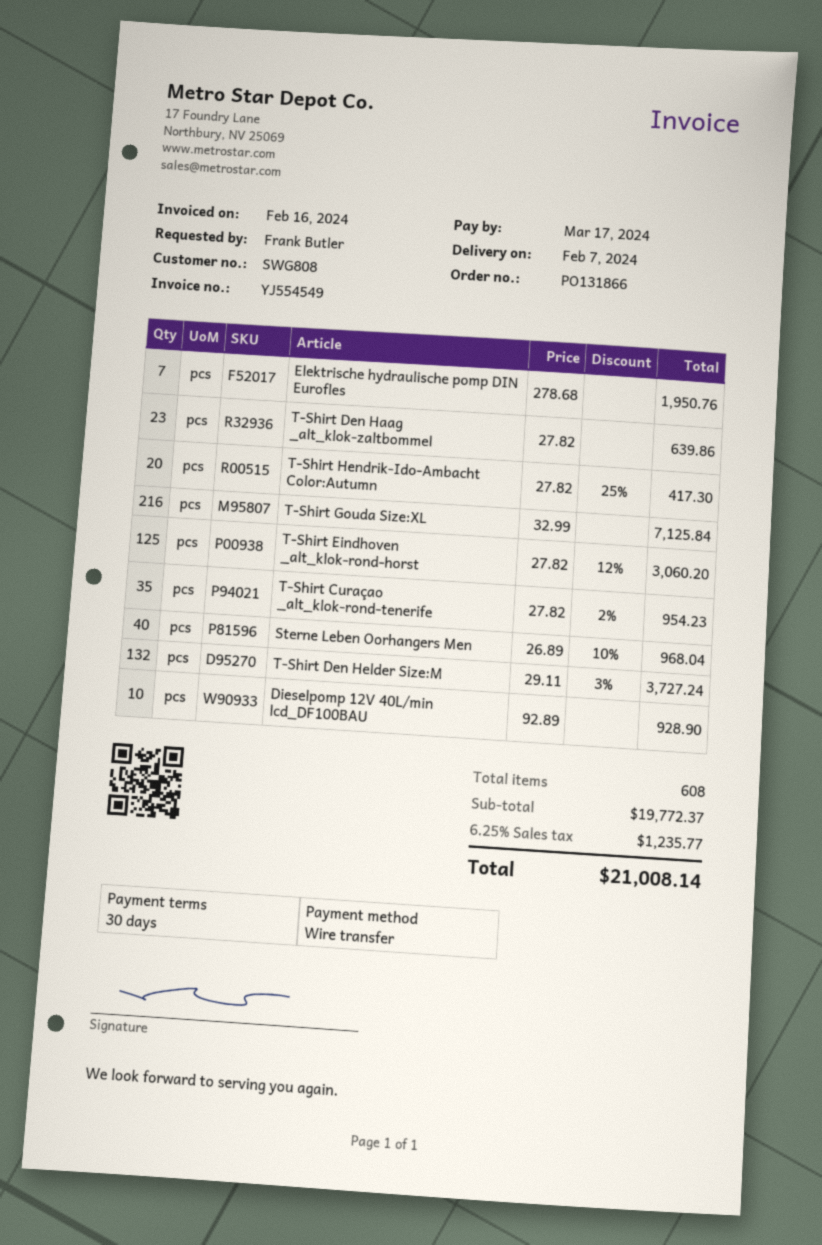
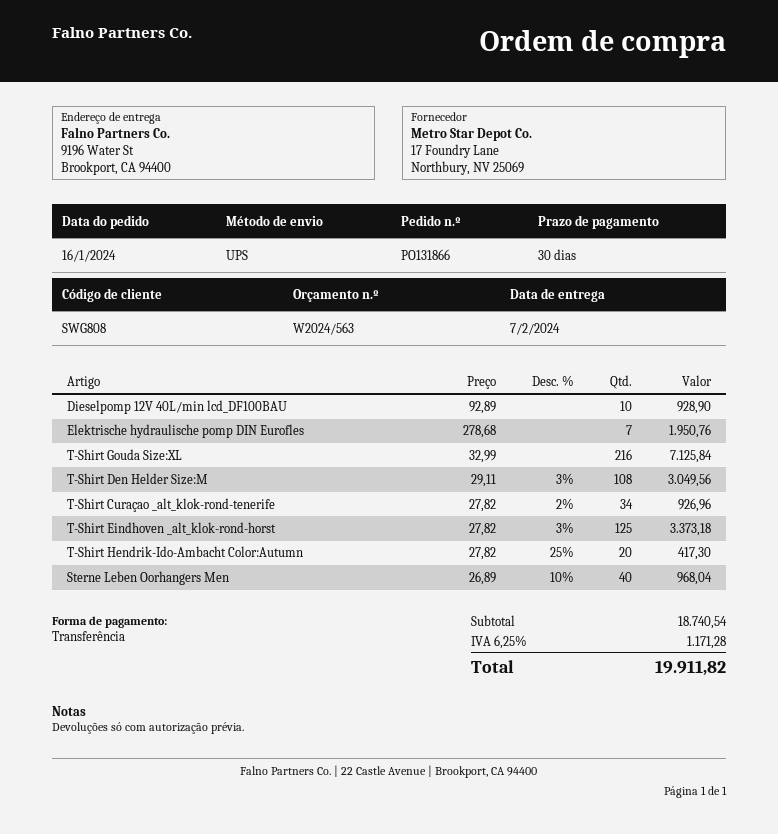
T-Shirt Den Haag _alt_klok-zaltbommel: 23 x 27.82 = 639.86 -> none
T-Shirt Eindhoven _alt_klok-rond-horst: 125 x 27.82 - 12% = 3060.20 -> 125 x 27.82 - 3% = 3373.18
T-Shirt Curaçao _alt_klok-rond-tenerife: 35 x 27.82 - 2% = 954.23 -> 34 x 27.82 - 2% = 926.96
T-Shirt Den Helder Size:M: 132 x 29.11 - 3% = 3727.24 -> 108 x 29.11 - 3% = 3049.56
subtotal: 19772.37 -> 18740.54
tax: 6.25% = 1235.77 -> 6.25% = 1171.28
total: 21008.14 -> 19911.82

